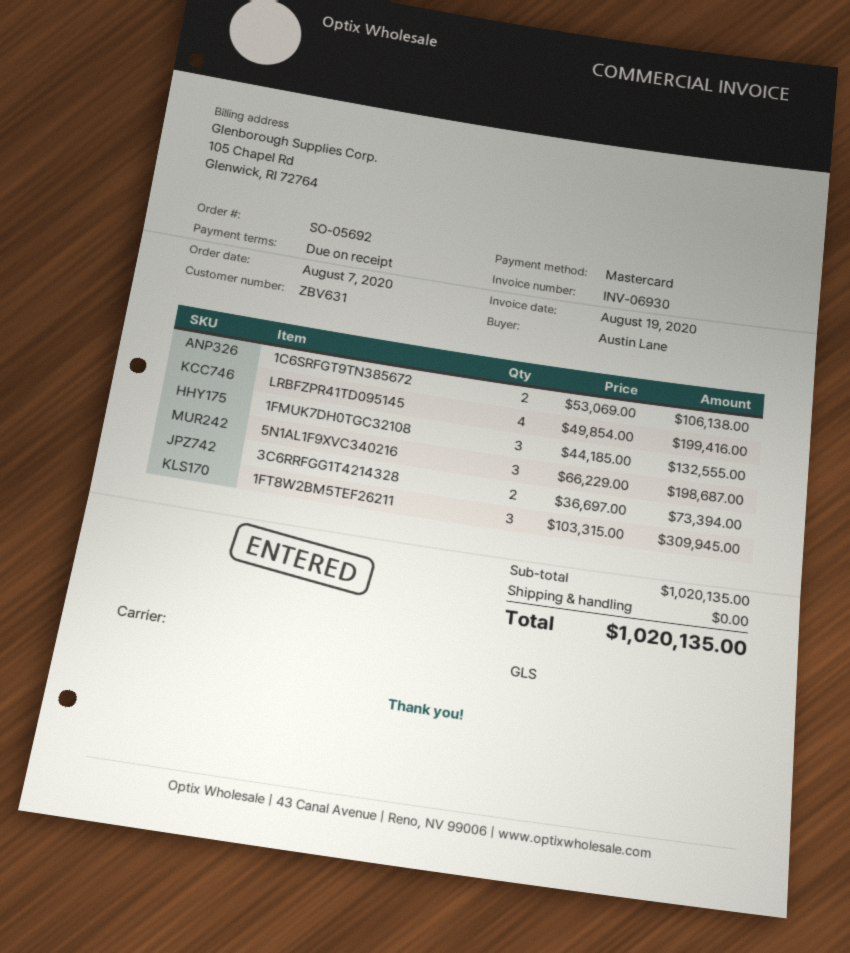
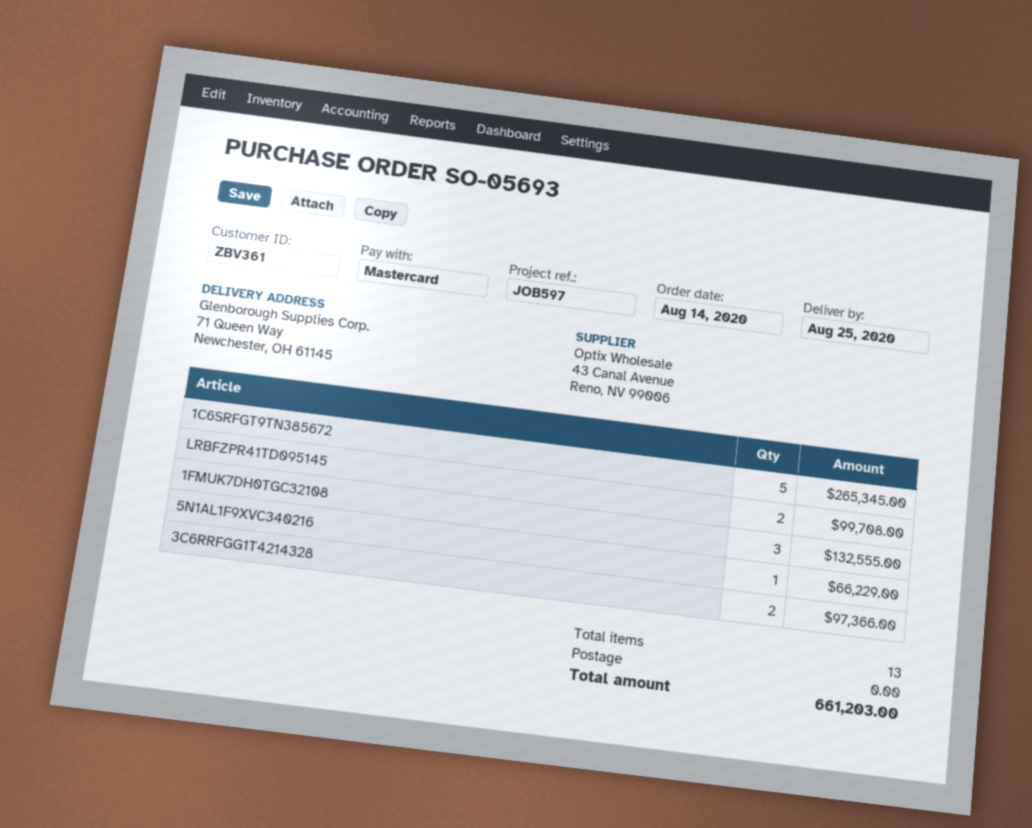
order number: SO-05692 -> SO-05693
order date: 2020-08-07 -> 2020-08-14
customer number: ZBV631 -> ZBV361
1C6SRFGT9TN385672: 2 for 106138.00 -> 5 for 265345.00
LRBFZPR41TD095145: 4 for 199416.00 -> 2 for 99708.00
5N1AL1F9XVC340216: 3 for 198687.00 -> 1 for 66229.00
3C6RRFGG1T4214328: 2 for 73394.00 -> 2 for 97366.00
1FT8W2BM5TEF26211: 3 for 309945.00 -> none
total: 1020135.00 -> 661203.00

